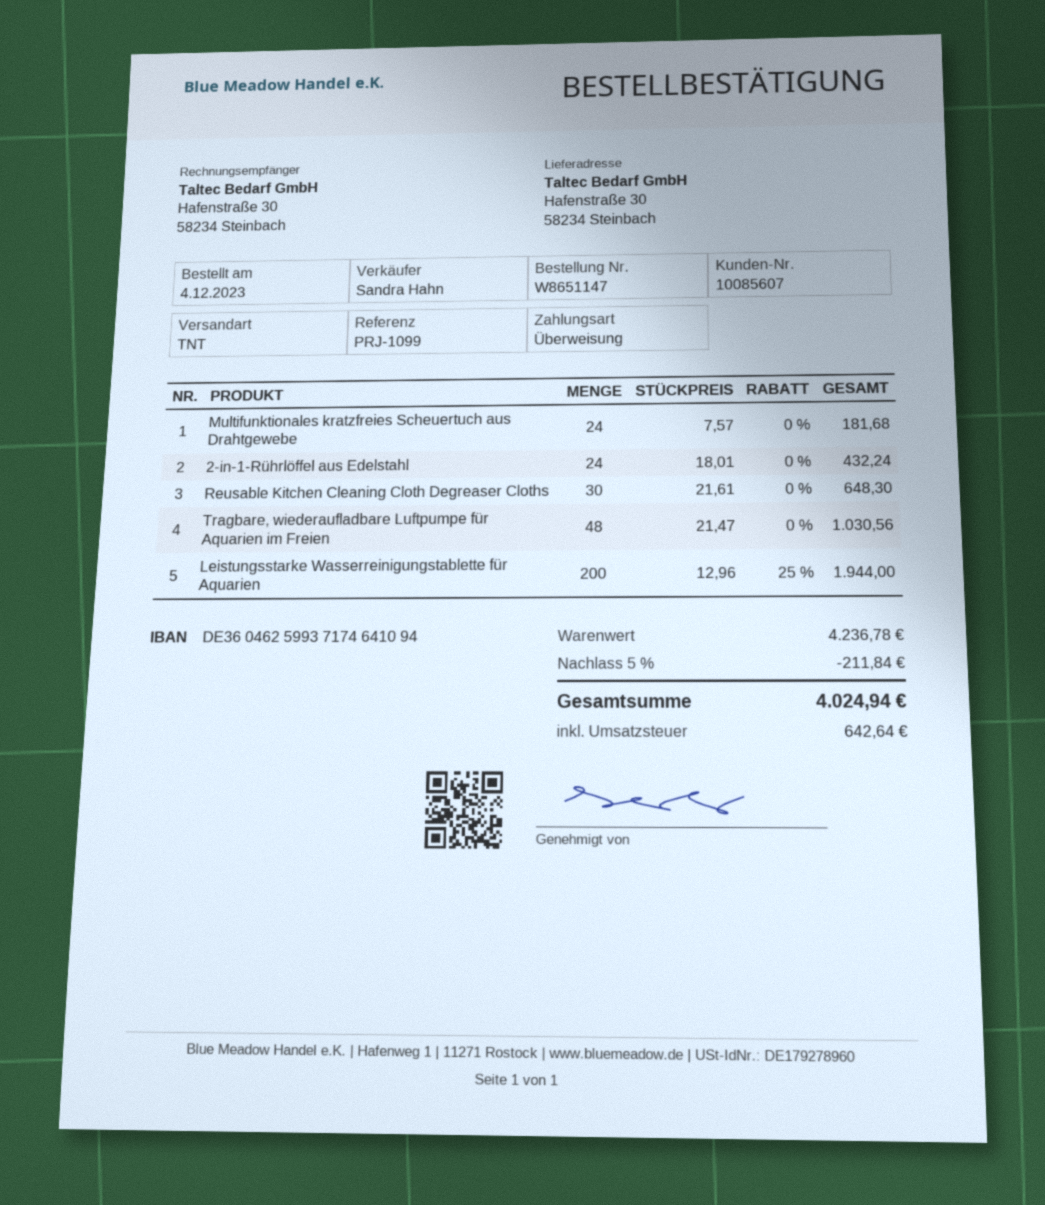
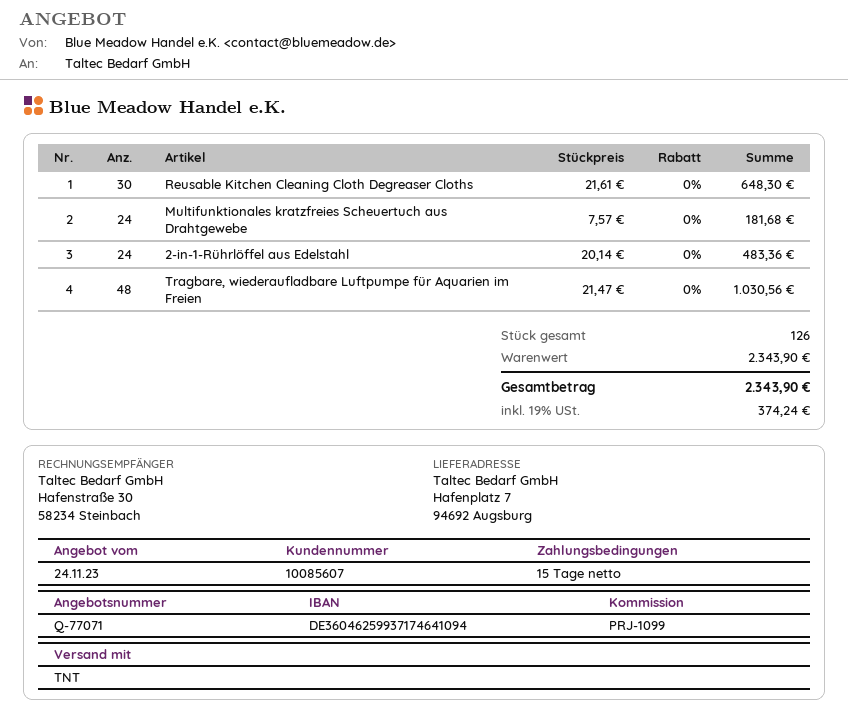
ship to: Hafenstraße 30, 58234 Steinbach -> Hafenplatz 7, 94692 Augsburg
2-in-1-Rührlöffel aus Edelstahl: 24 x 18.01 = 432.24 -> 24 x 20.14 = 483.36
Leistungsstarke Wasserreinigungstablette für Aquarien: 200 x 12.96 - 25% = 1944.00 -> none
subtotal: 4236.78 -> 2343.90
discount: 5% = 211.84 -> none
tax: 642.64 -> 374.24
total: 4024.94 -> 2343.90

